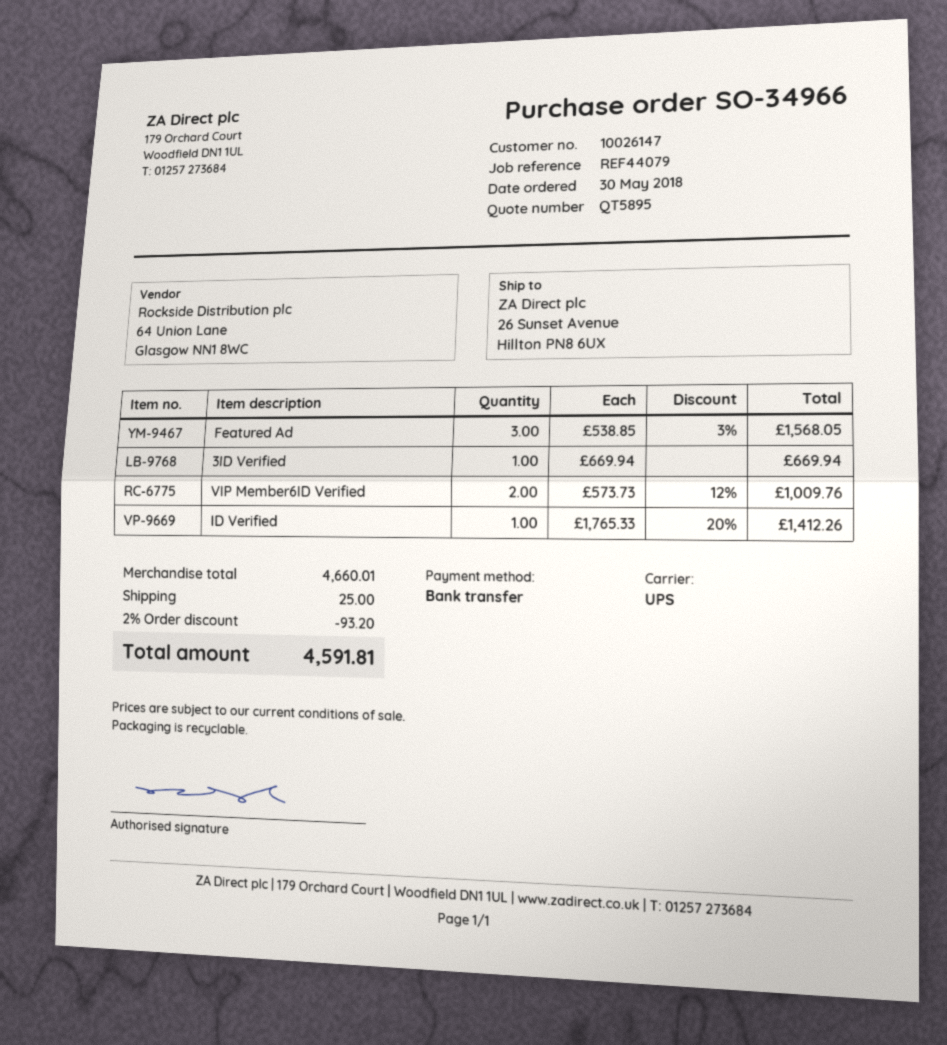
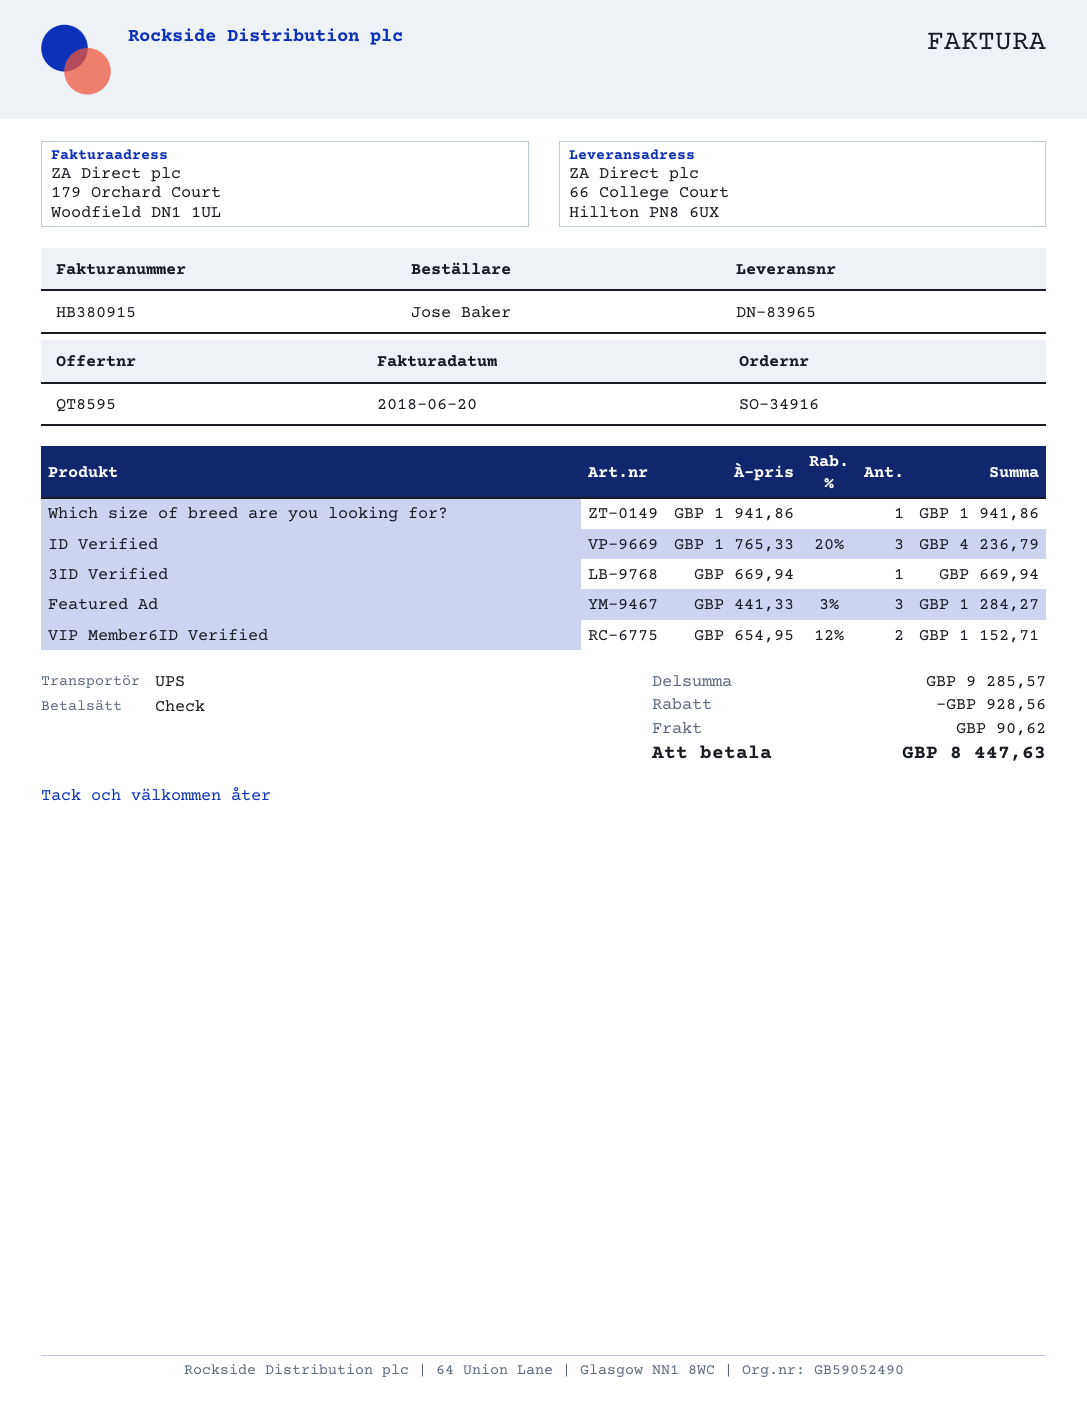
quote number: QT5895 -> QT8595
order number: SO-34966 -> SO-34916
payment method: bank transfer -> cheque
ship to: 26 Sunset Avenue, Hillton PN8 6UX -> 66 College Court, Hillton PN8 6UX
Featured Ad: 3 x 538.85 - 3% = 1568.05 -> 3 x 441.33 - 3% = 1284.27
VIP Member6ID Verified: 2 x 573.73 - 12% = 1009.76 -> 2 x 654.95 - 12% = 1152.71
ID Verified: 1 x 1765.33 - 20% = 1412.26 -> 3 x 1765.33 - 20% = 4236.79
Which size of breed are you looking for?: none -> 1 x 1941.86 = 1941.86
subtotal: 4660.01 -> 9285.57
discount: 93.20 -> 928.56
shipping: 25.00 -> 90.62
total: 4591.81 -> 8447.63

